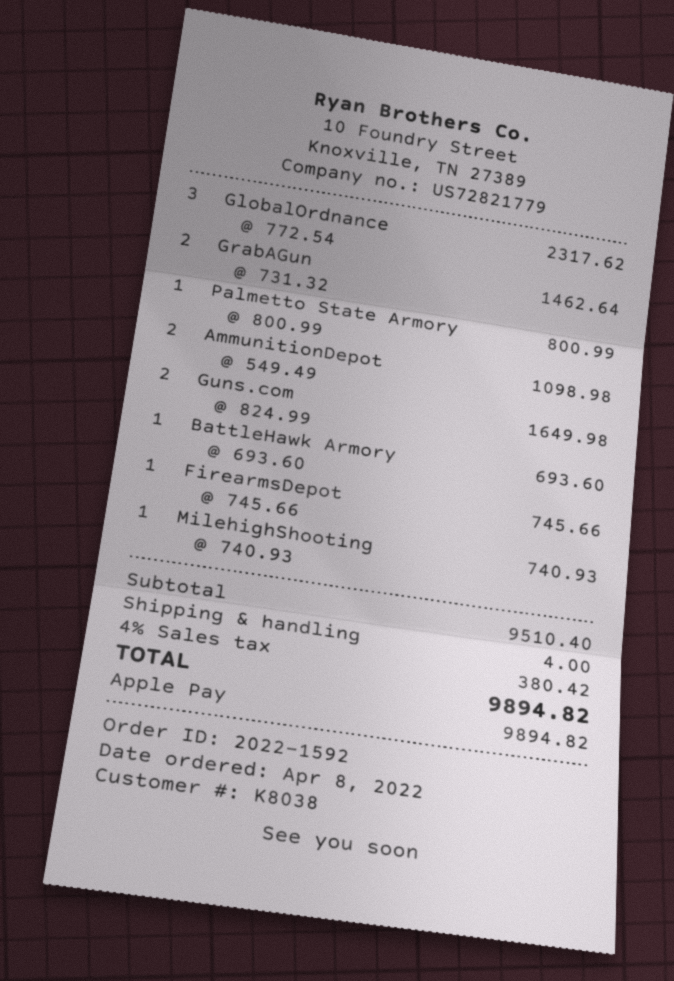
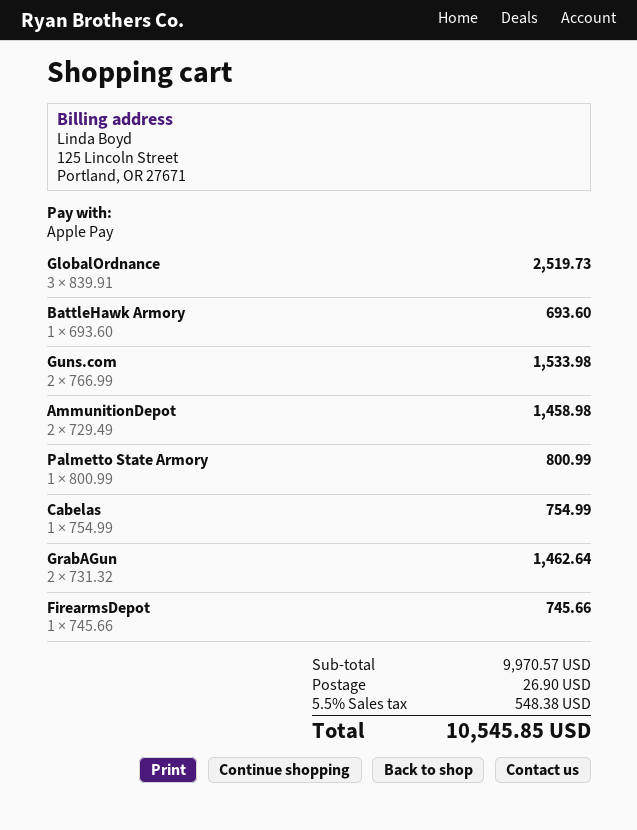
GlobalOrdnance: 3 x 772.54 = 2317.62 -> 3 x 839.91 = 2519.73
AmmunitionDepot: 2 x 549.49 = 1098.98 -> 2 x 729.49 = 1458.98
Guns.com: 2 x 824.99 = 1649.98 -> 2 x 766.99 = 1533.98
MilehighShooting: 1 x 740.93 = 740.93 -> none
Cabelas: none -> 1 x 754.99 = 754.99
subtotal: 9510.40 -> 9970.57
shipping: 4.00 -> 26.90
tax: 4% = 380.42 -> 5.5% = 548.38
total: 9894.82 -> 10545.85

